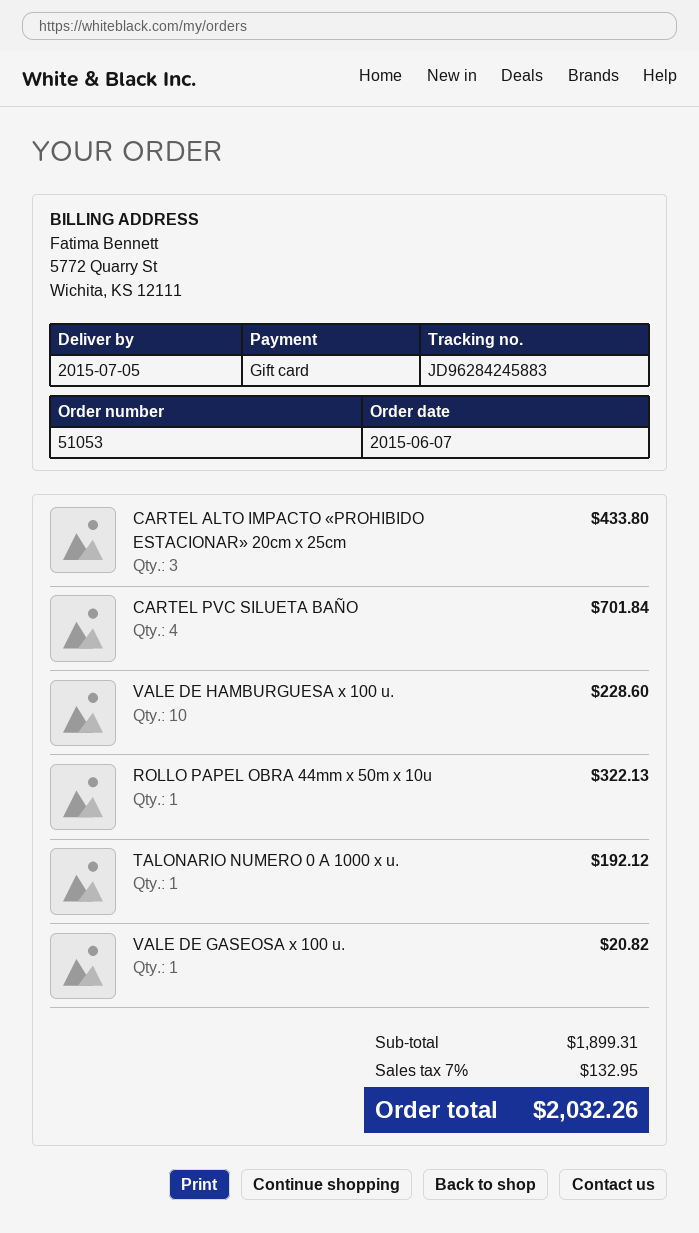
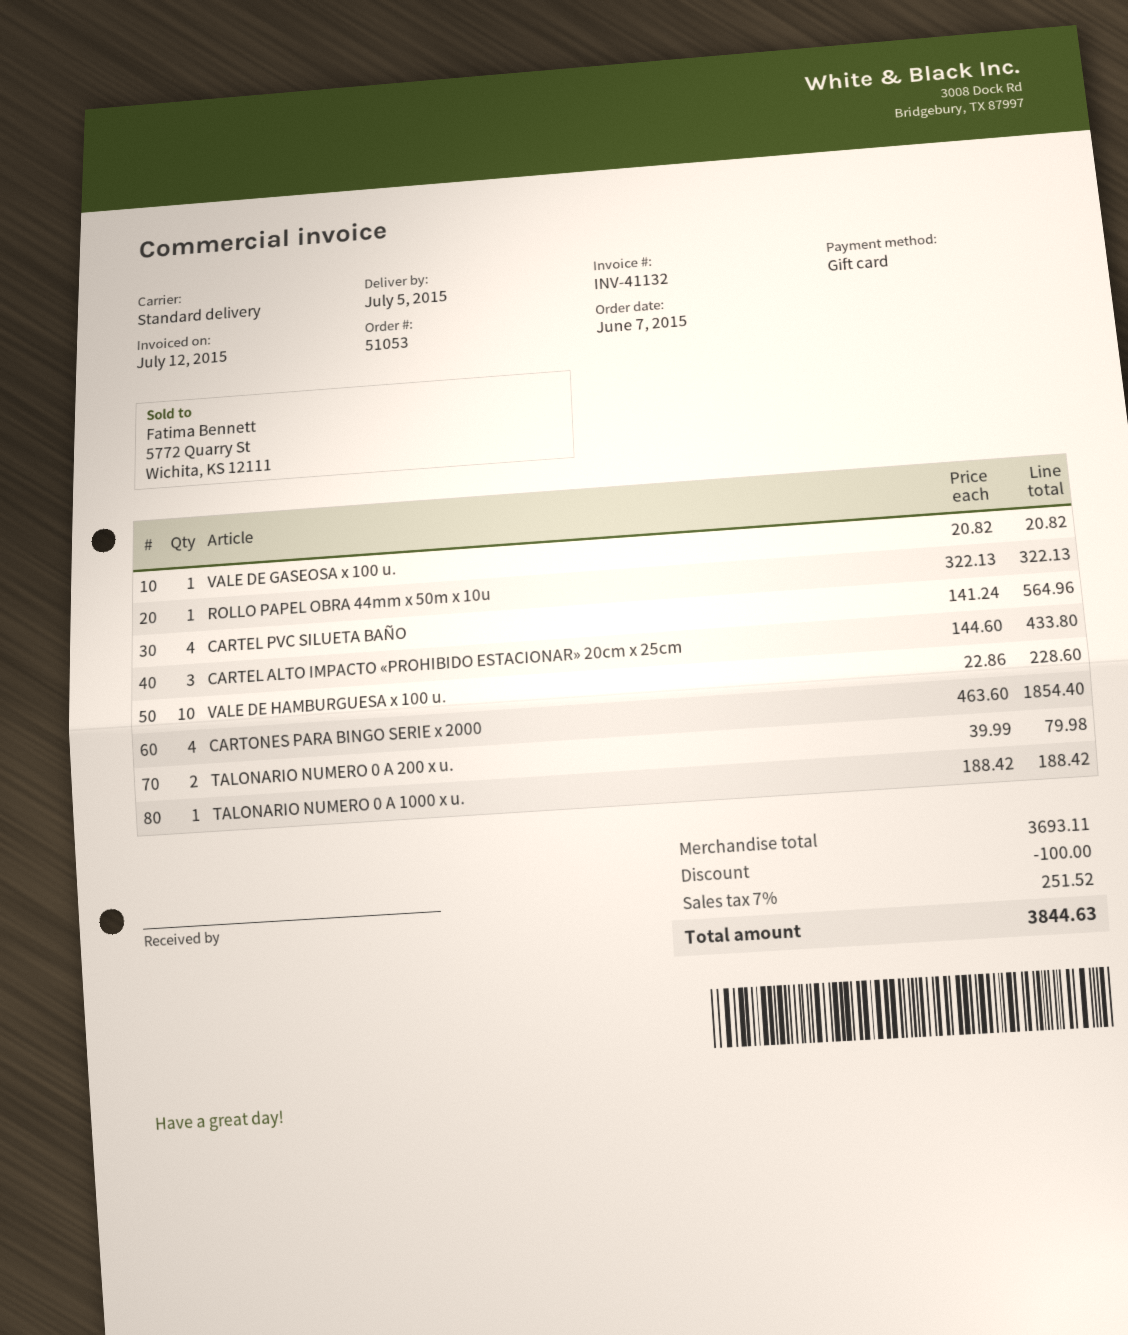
CARTEL PVC SILUETA BAÑO: 4 for 701.84 -> 4 for 564.96
TALONARIO NUMERO 0 A 1000 x u.: 1 for 192.12 -> 1 for 188.42
CARTONES PARA BINGO SERIE x 2000: none -> 4 for 1854.40
TALONARIO NUMERO 0 A 200 x u.: none -> 2 for 79.98
subtotal: 1899.31 -> 3693.11
discount: none -> 100.00
tax: 7% = 132.95 -> 7% = 251.52
total: 2032.26 -> 3844.63

